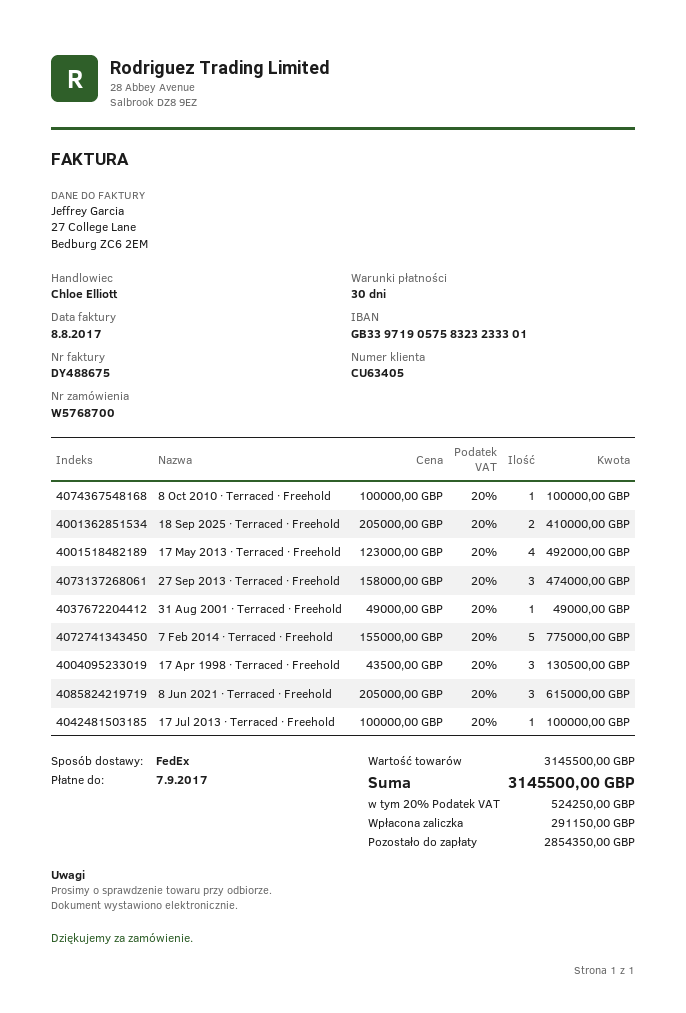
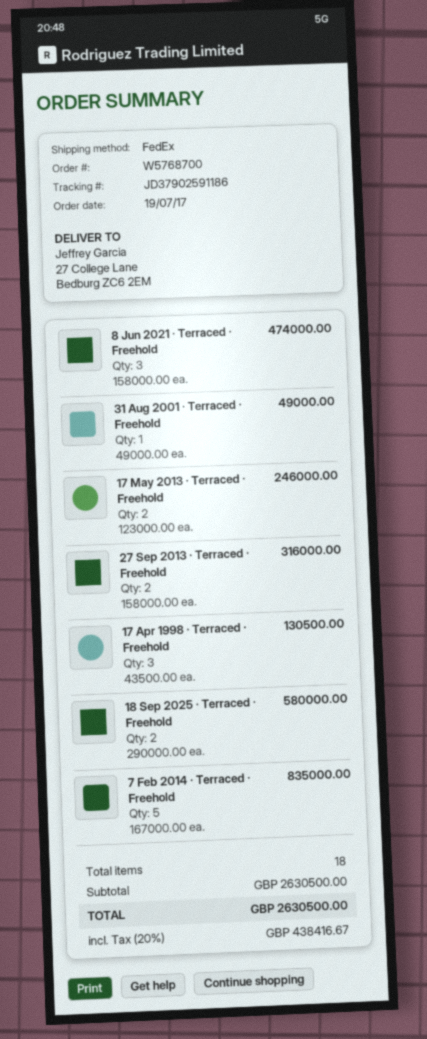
8 Oct 2010 · Terraced · Freehold: 1 x 100000.00 = 100000.00 -> none
18 Sep 2025 · Terraced · Freehold: 2 x 205000.00 = 410000.00 -> 2 x 290000.00 = 580000.00
17 May 2013 · Terraced · Freehold: 4 x 123000.00 = 492000.00 -> 2 x 123000.00 = 246000.00
27 Sep 2013 · Terraced · Freehold: 3 x 158000.00 = 474000.00 -> 2 x 158000.00 = 316000.00
7 Feb 2014 · Terraced · Freehold: 5 x 155000.00 = 775000.00 -> 5 x 167000.00 = 835000.00
8 Jun 2021 · Terraced · Freehold: 3 x 205000.00 = 615000.00 -> 3 x 158000.00 = 474000.00
17 Jul 2013 · Terraced · Freehold: 1 x 100000.00 = 100000.00 -> none
subtotal: 3145500.00 -> 2630500.00
tax: 20% = 524250.00 -> 20% = 438416.67
total: 3145500.00 -> 2630500.00

